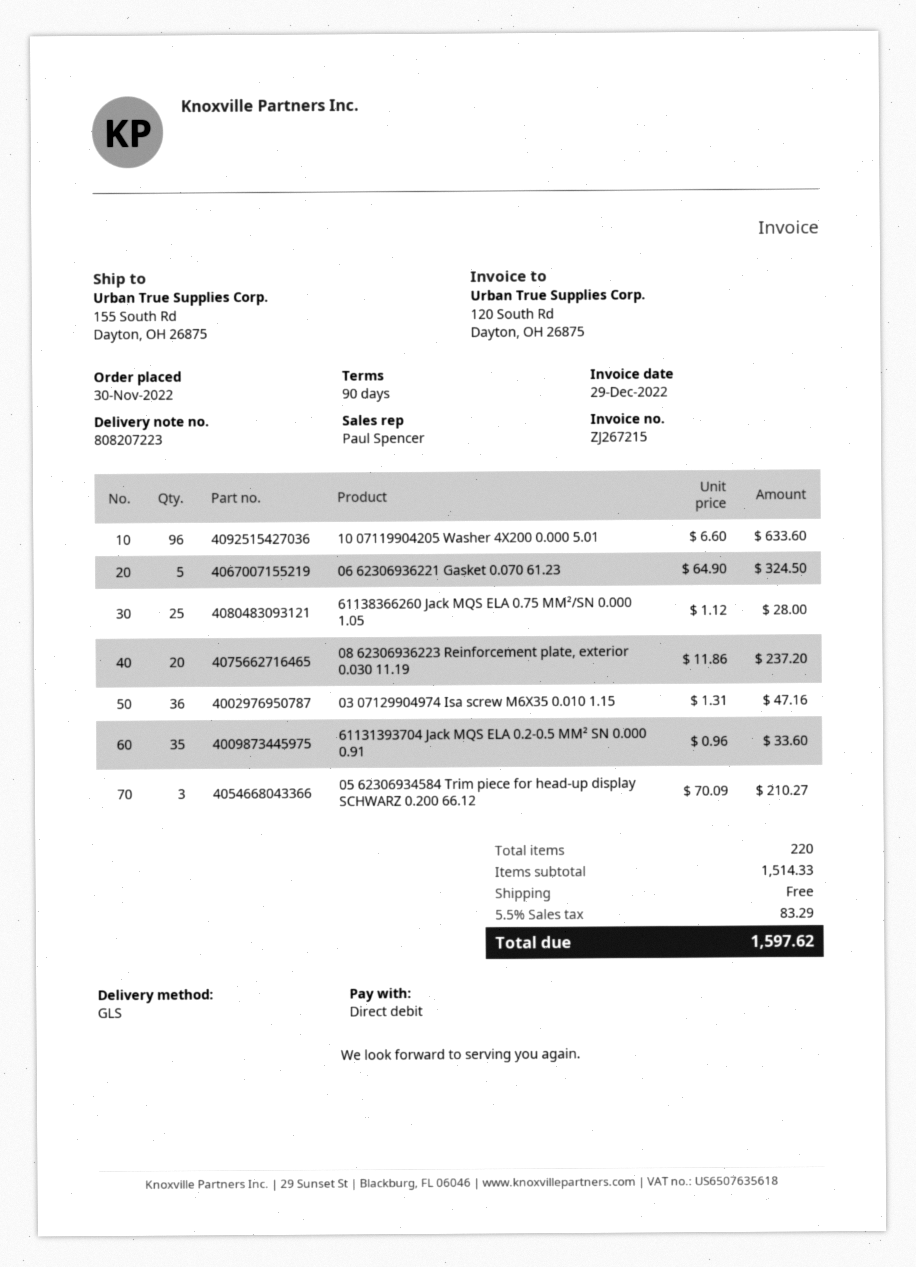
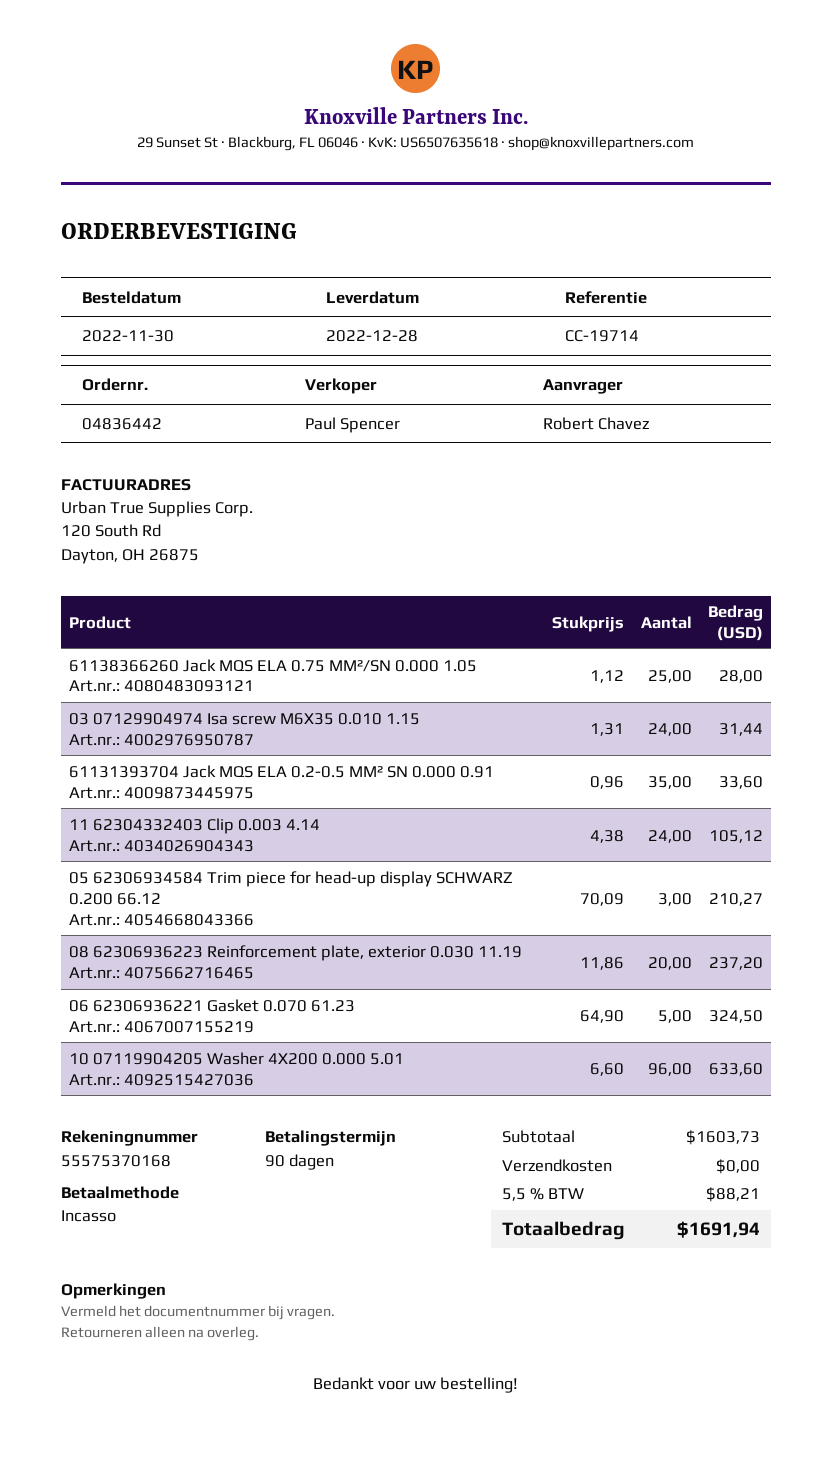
03 07129904974 Isa screw M6X35 0.010 1.15: 36 x 1.31 = 47.16 -> 24 x 1.31 = 31.44
11 62304332403 Clip 0.003 4.14: none -> 24 x 4.38 = 105.12
subtotal: 1514.33 -> 1603.73
tax: 5.5% = 83.29 -> 5.5% = 88.21
total: 1597.62 -> 1691.94

